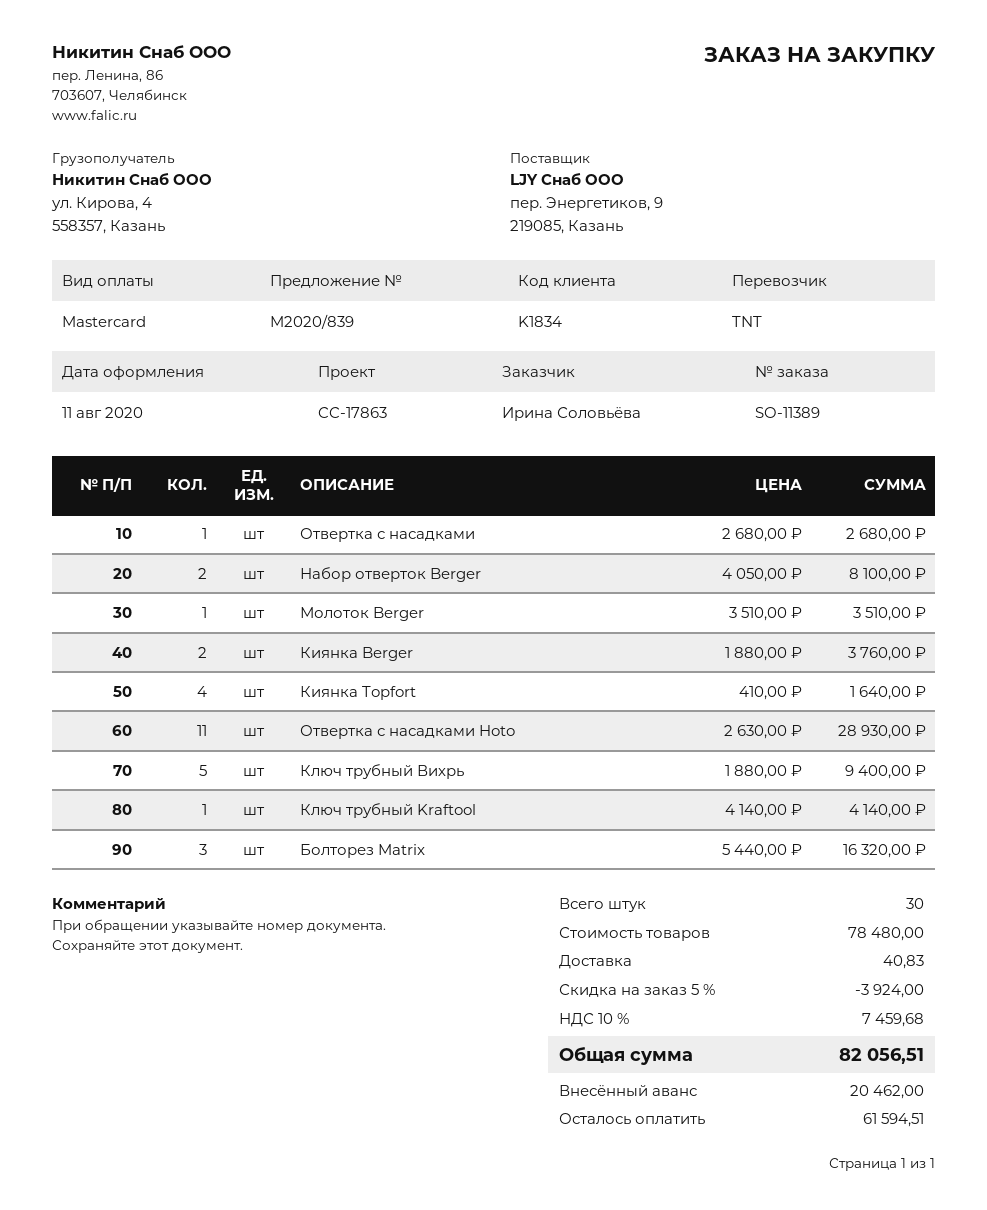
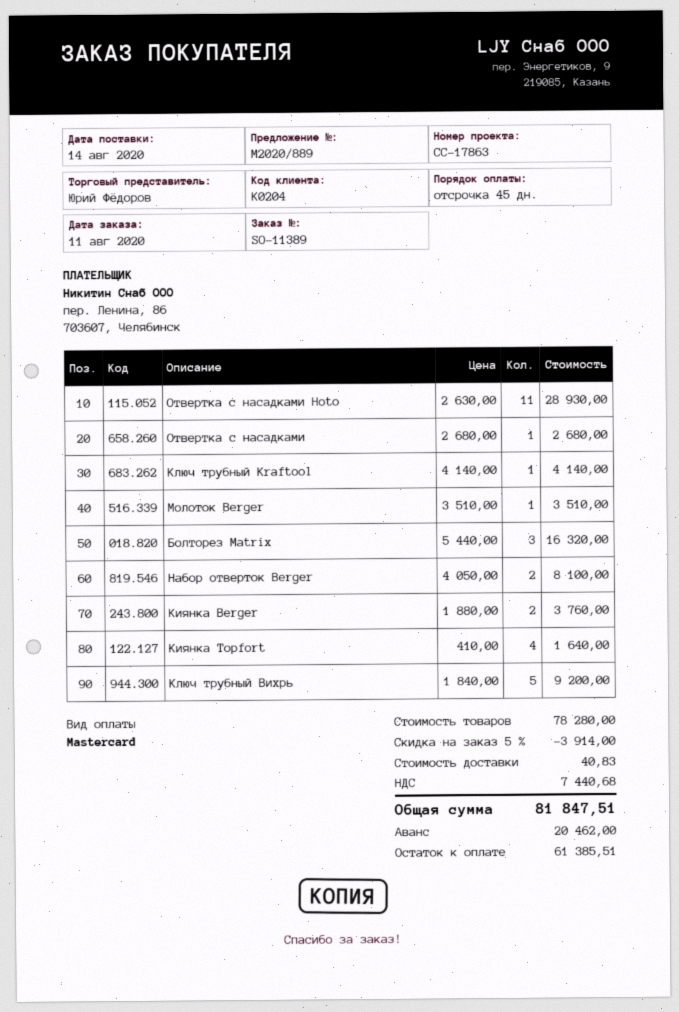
quote number: M2020/839 -> M2020/889
customer number: K1834 -> K0204
Ключ трубный Вихрь: 5 x 1880.00 = 9400.00 -> 5 x 1840.00 = 9200.00
subtotal: 78480.00 -> 78280.00
discount: 5% = 3924.00 -> 5% = 3914.00
tax: 7459.68 -> 7440.68
total: 82056.51 -> 81847.51
balance: 61594.51 -> 61385.51

